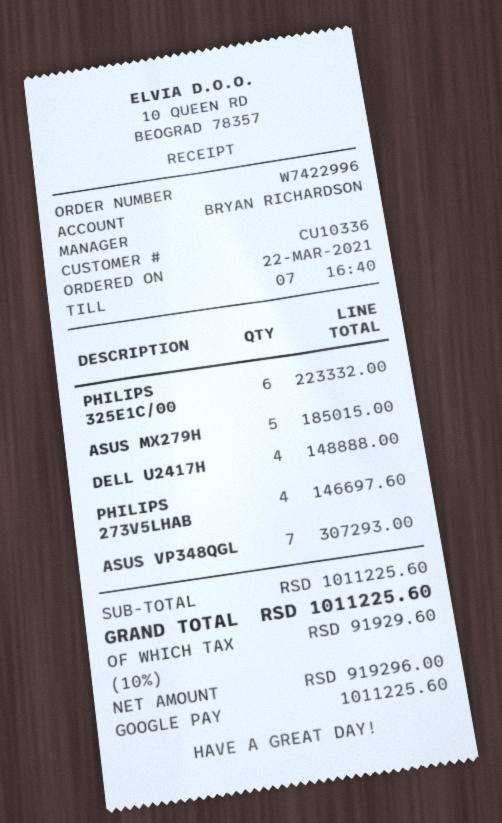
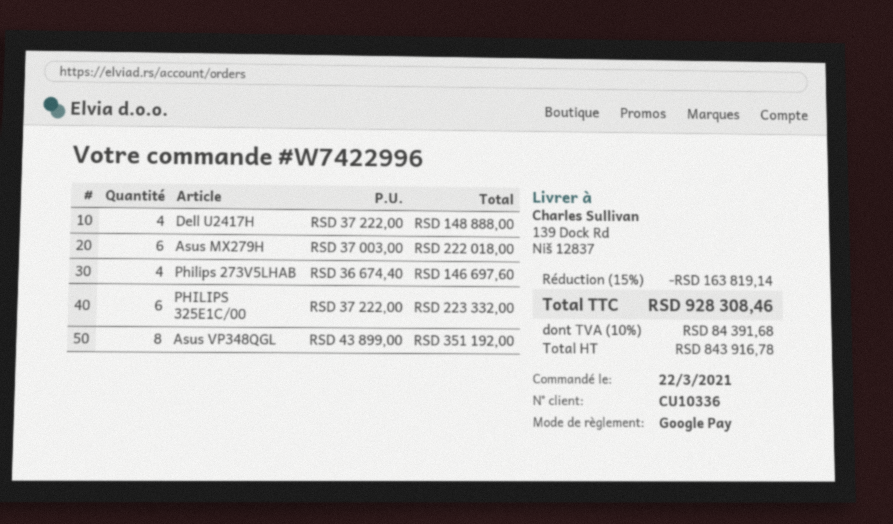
ASUS MX279H: 5 for 185015.00 -> 6 for 222018.00
ASUS VP348QGL: 7 for 307293.00 -> 8 for 351192.00
discount: none -> 15% = 163819.14
net: 919296.00 -> 843916.78
tax: 10% = 91929.60 -> 10% = 84391.68
total: 1011225.60 -> 928308.46

